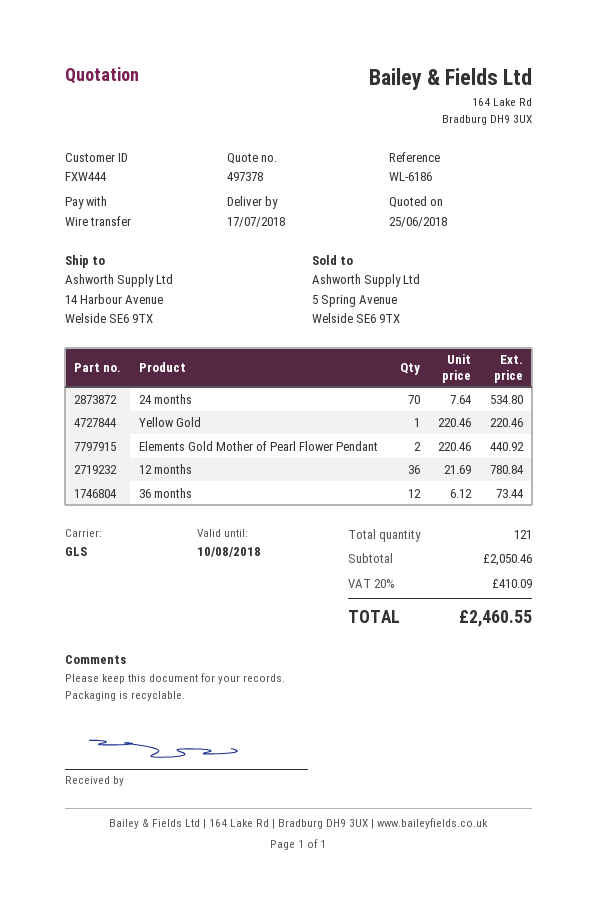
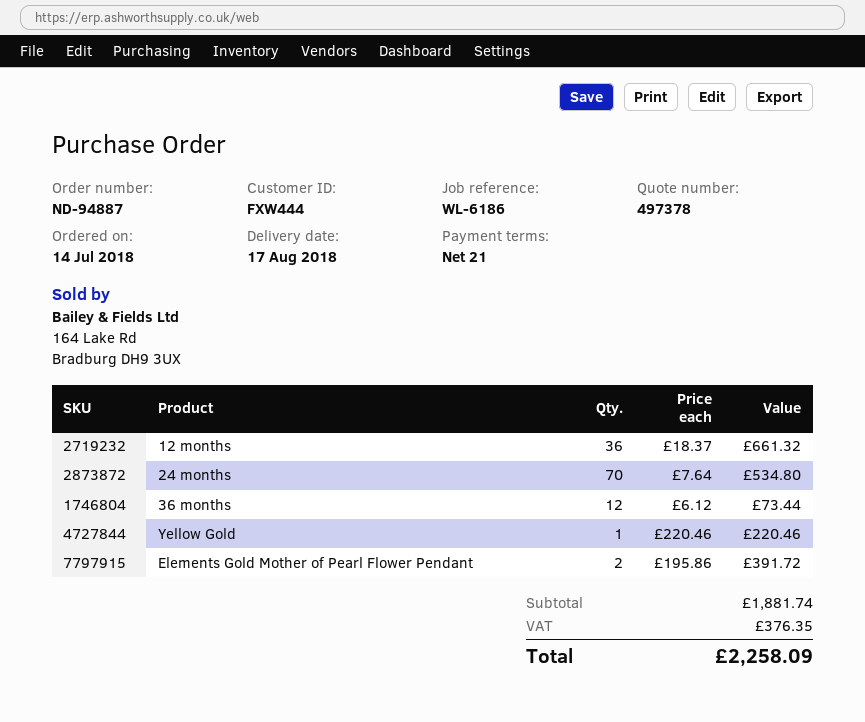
delivery date: 2018-07-17 -> 2018-08-17
Elements Gold Mother of Pearl Flower Pendant: 2 x 220.46 = 440.92 -> 2 x 195.86 = 391.72
12 months: 36 x 21.69 = 780.84 -> 36 x 18.37 = 661.32
subtotal: 2050.46 -> 1881.74
tax: 410.09 -> 376.35
total: 2460.55 -> 2258.09

